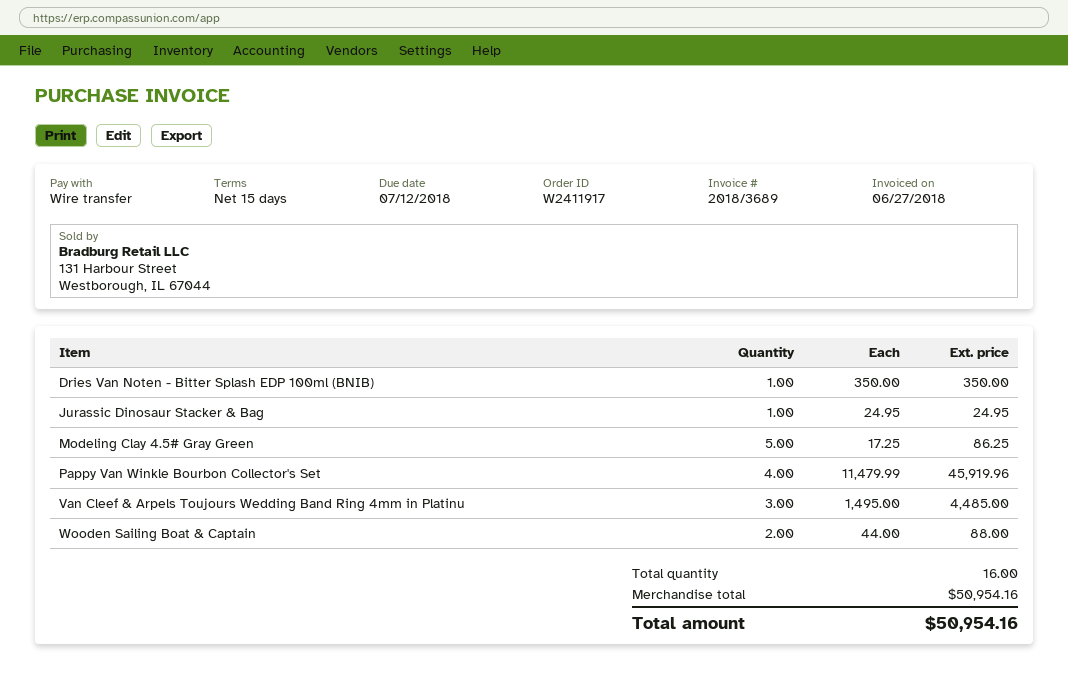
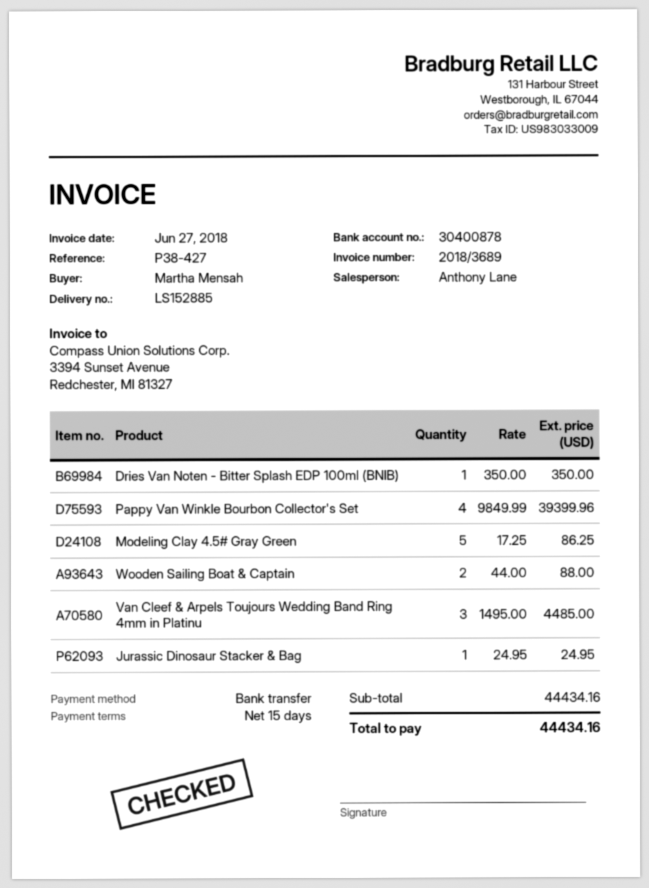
Pappy Van Winkle Bourbon Collector's Set: 4 x 11479.99 = 45919.96 -> 4 x 9849.99 = 39399.96
subtotal: 50954.16 -> 44434.16
total: 50954.16 -> 44434.16

